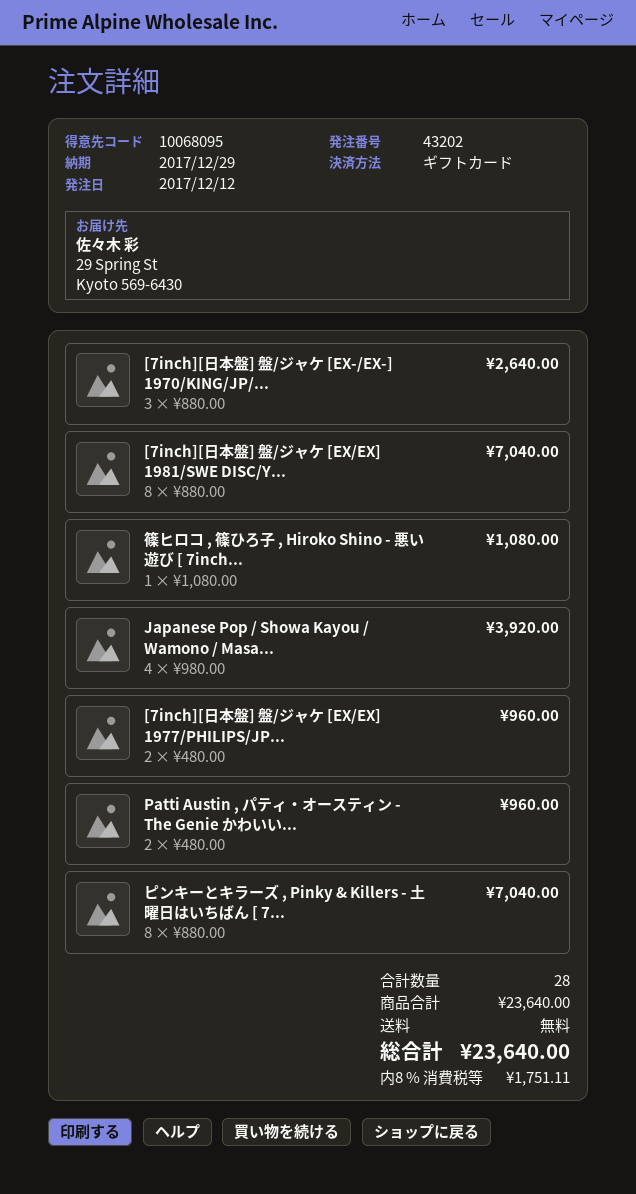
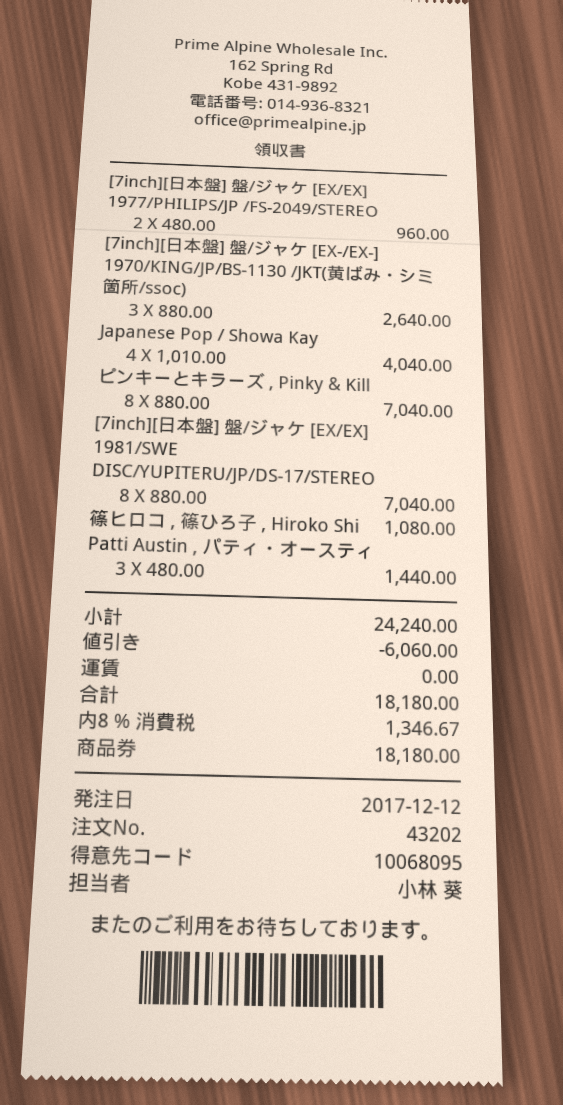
Japanese Pop / Showa Kayou / Wamono / Masa...: 4 x 980.00 = 3920.00 -> 4 x 1010.00 = 4040.00
Patti Austin , パティ・オースティン - The Genie かわいい...: 2 x 480.00 = 960.00 -> 3 x 480.00 = 1440.00
subtotal: 23640.00 -> 24240.00
discount: none -> 6060.00
tax: 8% = 1751.11 -> 8% = 1346.67
total: 23640.00 -> 18180.00

